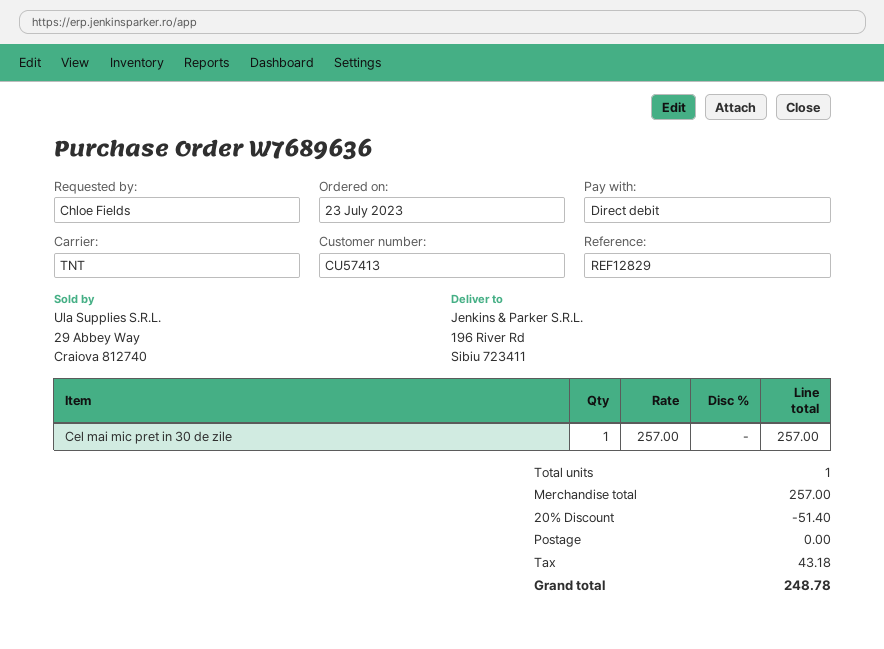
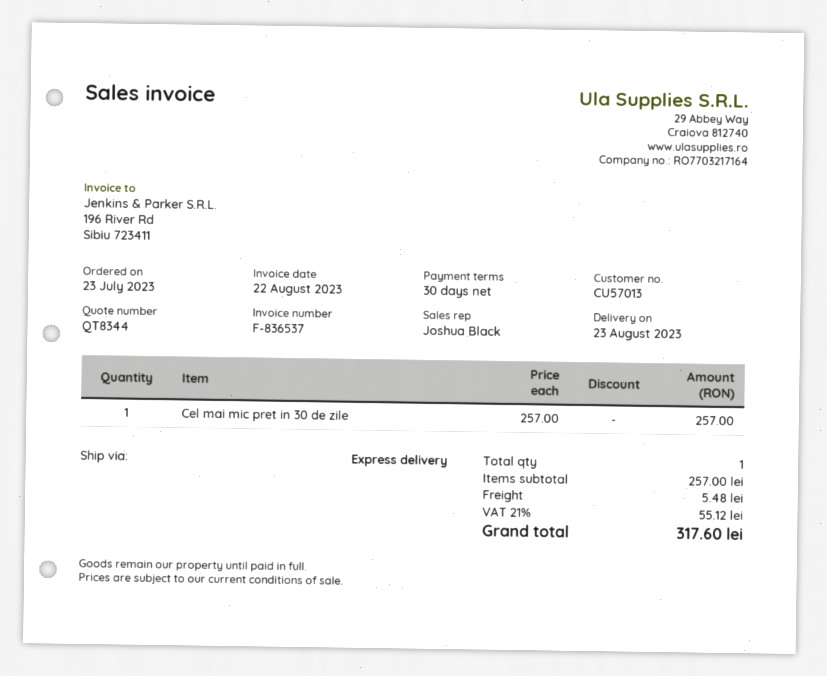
customer number: CU57413 -> CU57013
shipping method: TNT -> express
discount: 20% = 51.40 -> none
shipping: 0.00 -> 5.48
tax: 43.18 -> 55.12
total: 248.78 -> 317.60

